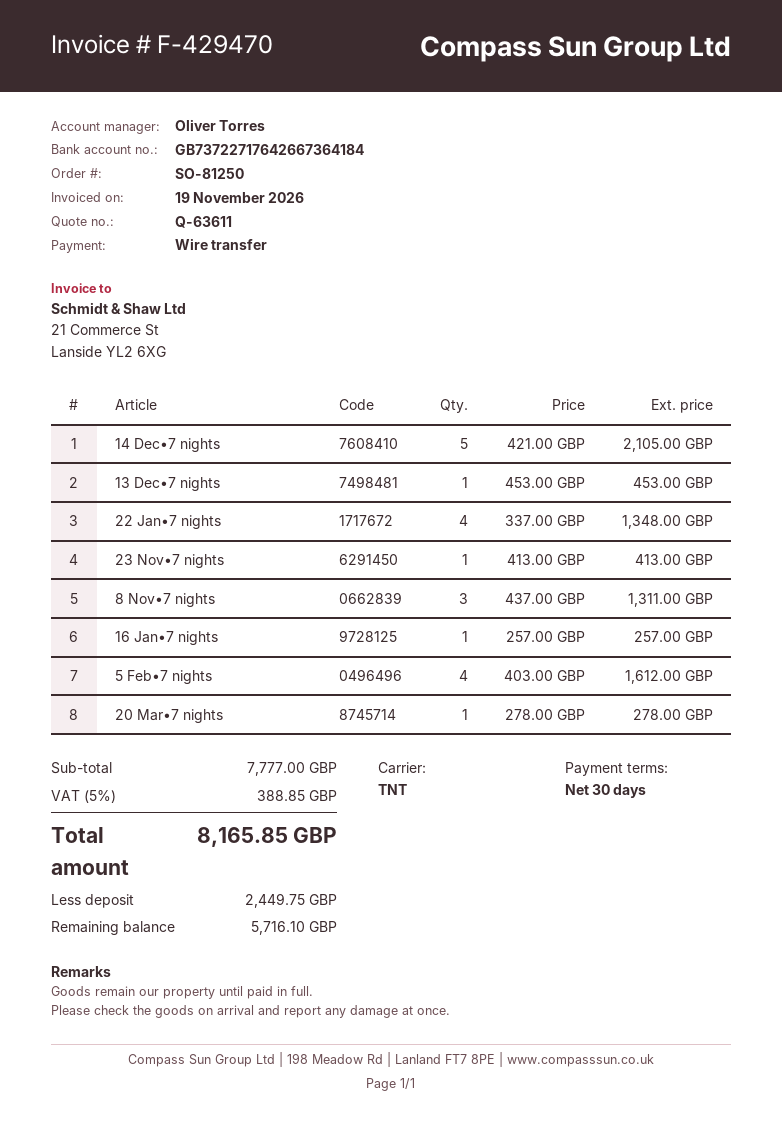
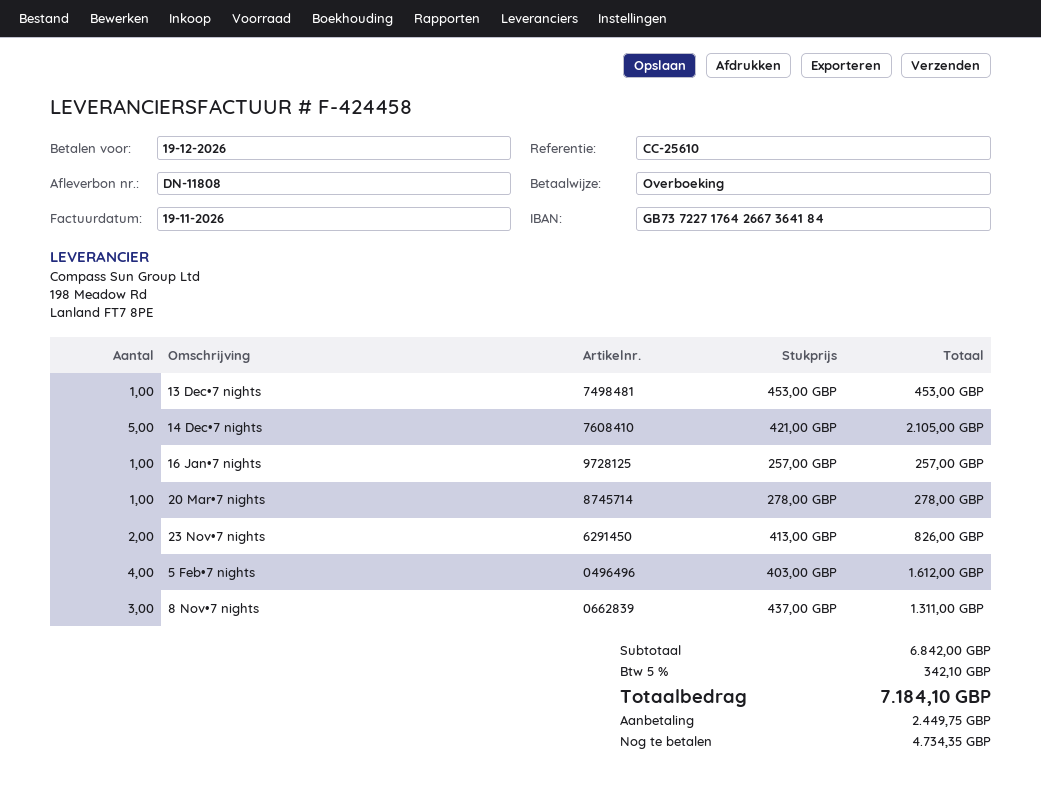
invoice number: F-429470 -> F-424458
22 Jan•7 nights: 4 x 337.00 = 1348.00 -> none
23 Nov•7 nights: 1 x 413.00 = 413.00 -> 2 x 413.00 = 826.00
subtotal: 7777.00 -> 6842.00
tax: 5% = 388.85 -> 5% = 342.10
total: 8165.85 -> 7184.10
balance: 5716.10 -> 4734.35

